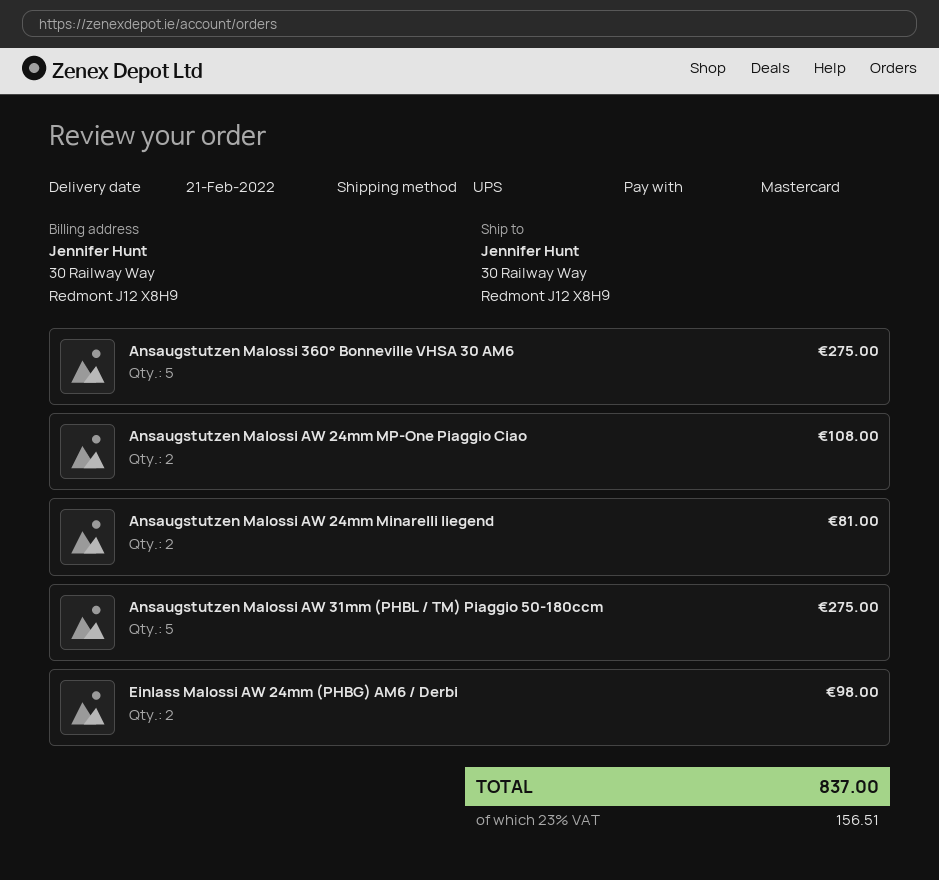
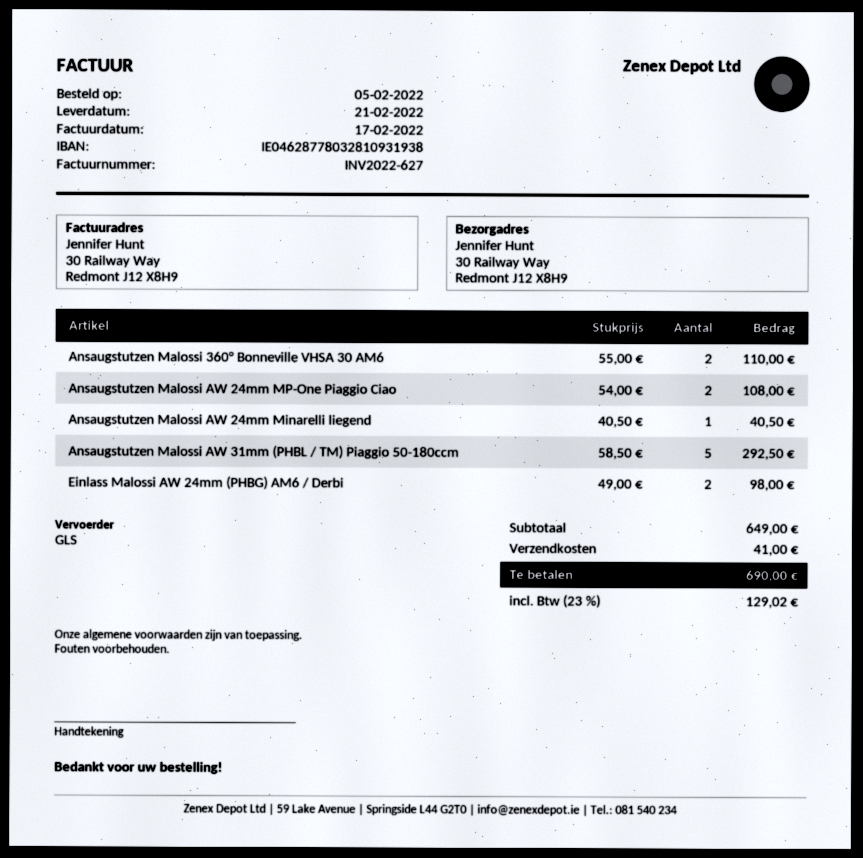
shipping method: UPS -> GLS
Ansaugstutzen Malossi 360° Bonneville VHSA 30 AM6: 5 for 275.00 -> 2 for 110.00
Ansaugstutzen Malossi AW 24mm Minarelli liegend: 2 for 81.00 -> 1 for 40.50
Ansaugstutzen Malossi AW 31mm (PHBL / TM) Piaggio 50-180ccm: 5 for 275.00 -> 5 for 292.50
shipping: none -> 41.00
tax: 23% = 156.51 -> 23% = 129.02
total: 837.00 -> 690.00

